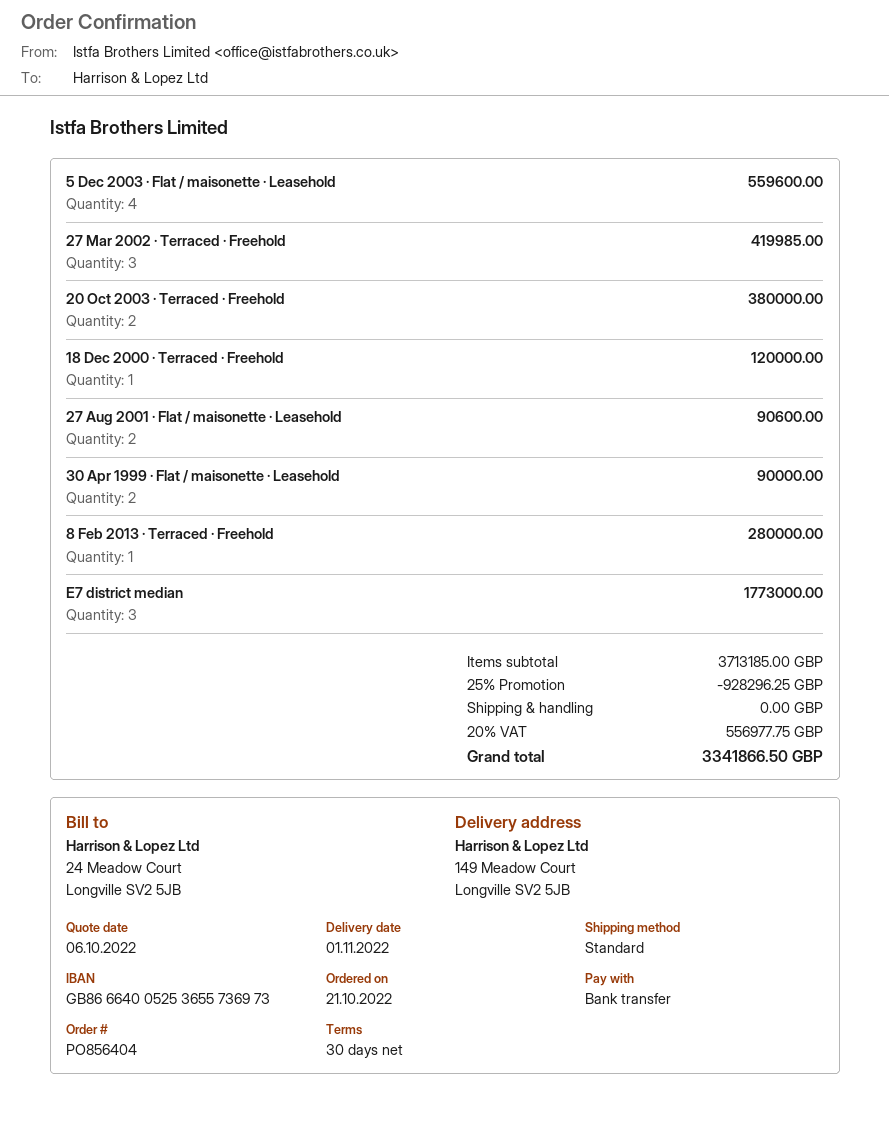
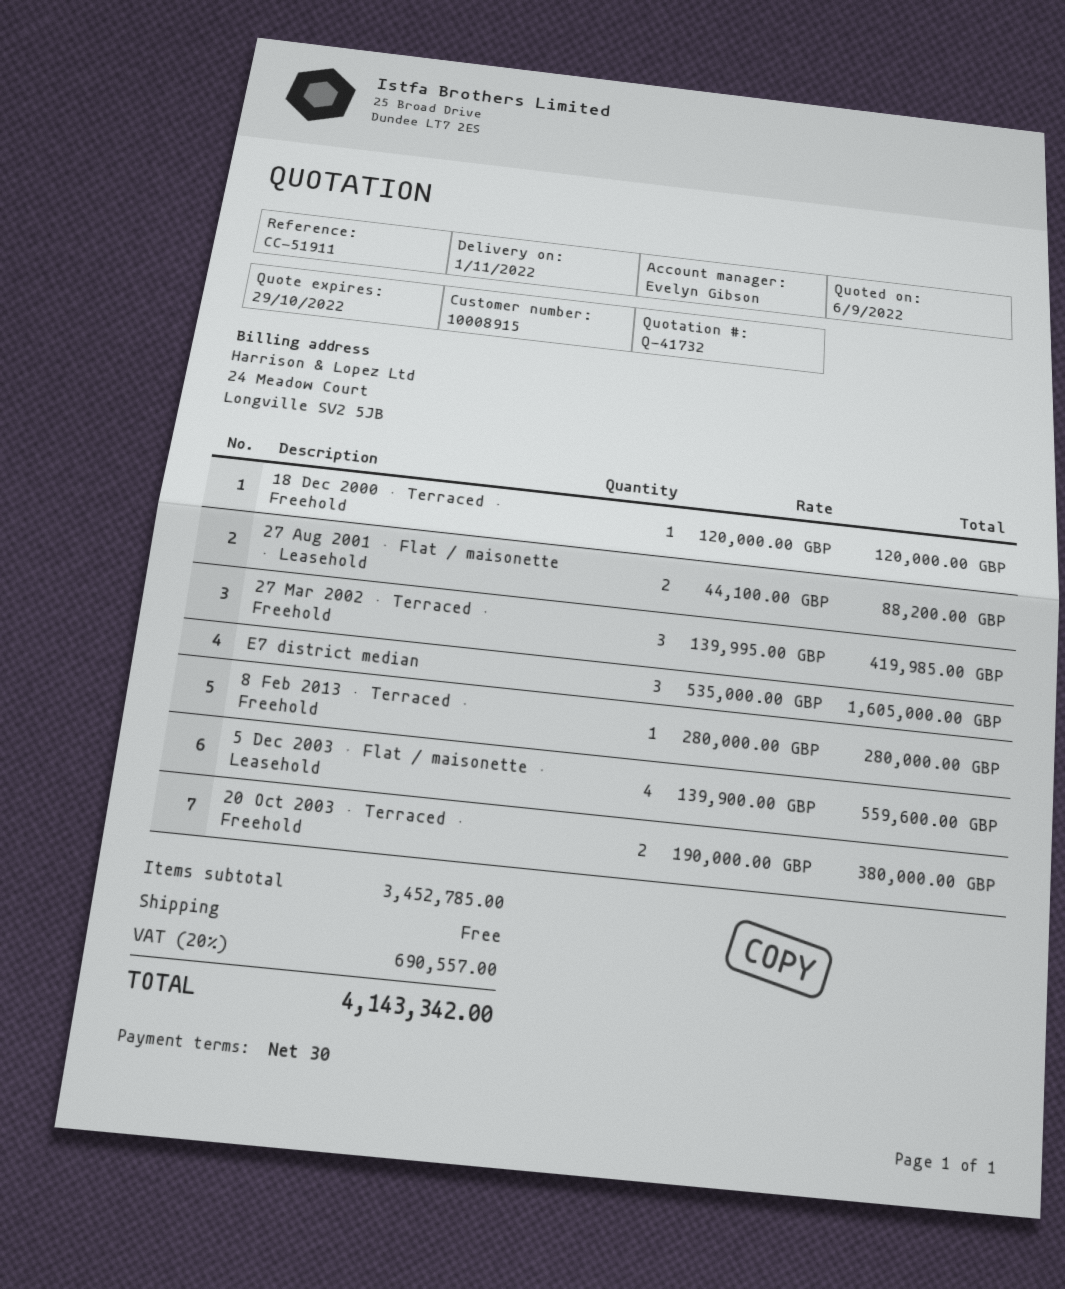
quote date: 2022-10-06 -> 2022-09-06
27 Aug 2001 · Flat / maisonette · Leasehold: 2 for 90600.00 -> 2 for 88200.00
30 Apr 1999 · Flat / maisonette · Leasehold: 2 for 90000.00 -> none
E7 district median: 3 for 1773000.00 -> 3 for 1605000.00
subtotal: 3713185.00 -> 3452785.00
discount: 25% = 928296.25 -> none
tax: 20% = 556977.75 -> 20% = 690557.00
total: 3341866.50 -> 4143342.00

